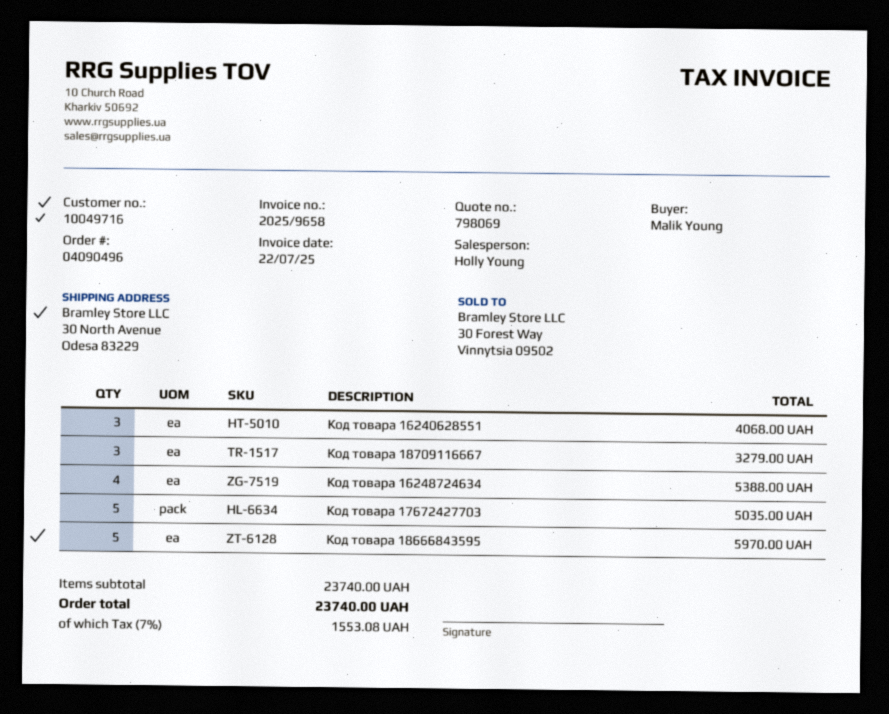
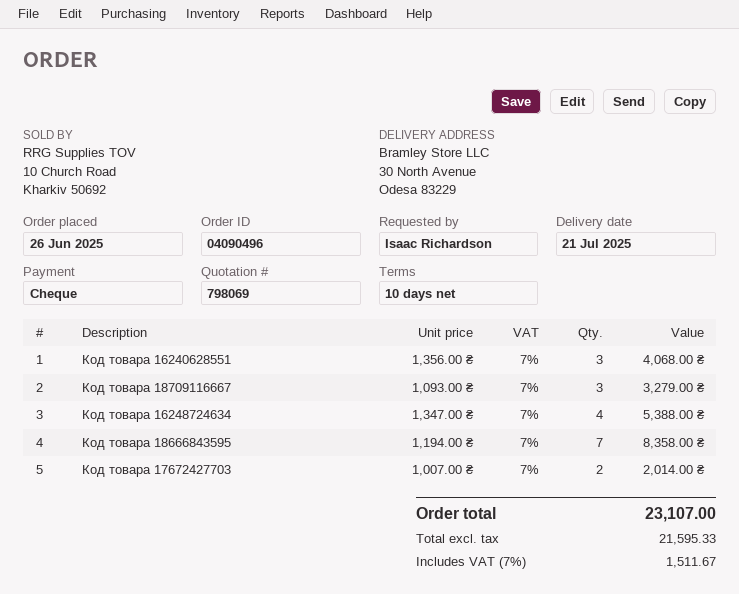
ordered by: Malik Young -> Isaac Richardson
Код товара 17672427703: 5 for 5035.00 -> 2 for 2014.00
Код товара 18666843595: 5 for 5970.00 -> 7 for 8358.00
tax: 7% = 1553.08 -> 7% = 1511.67
total: 23740.00 -> 23107.00

